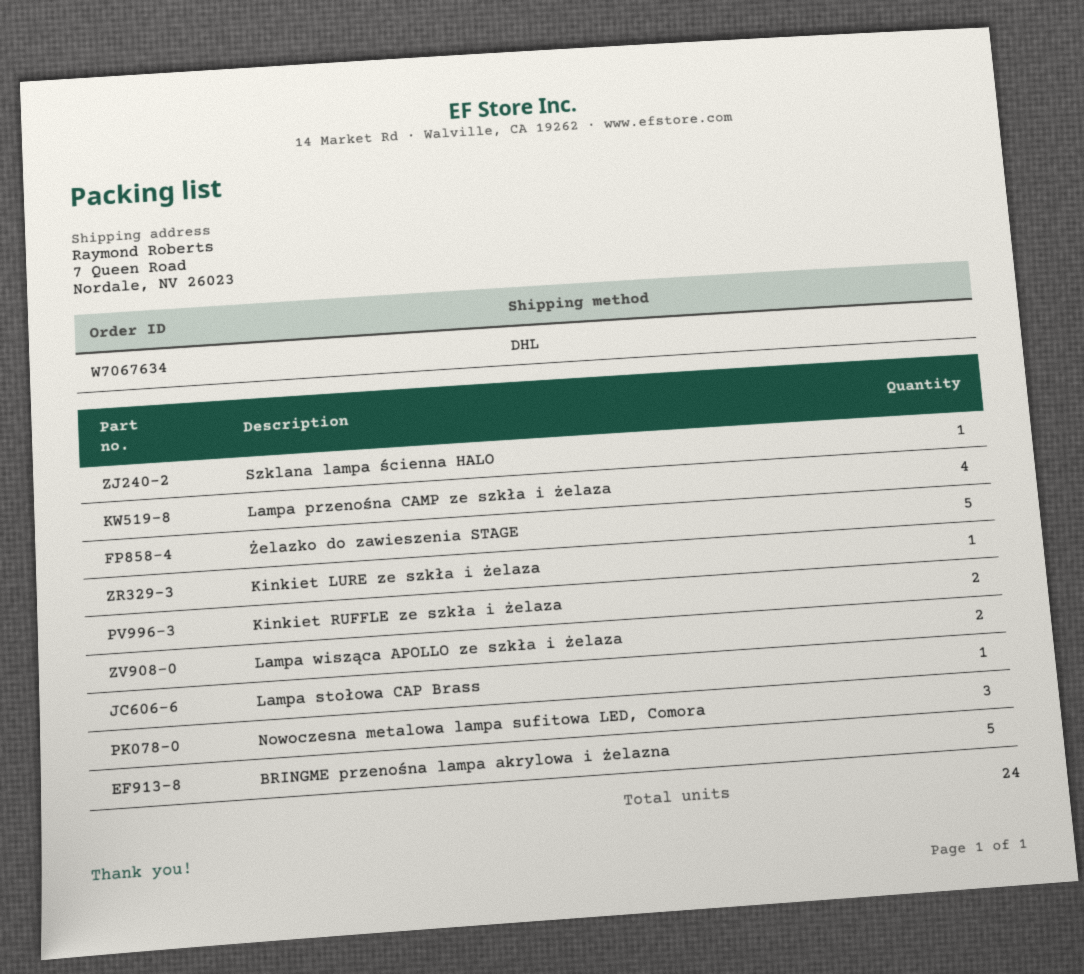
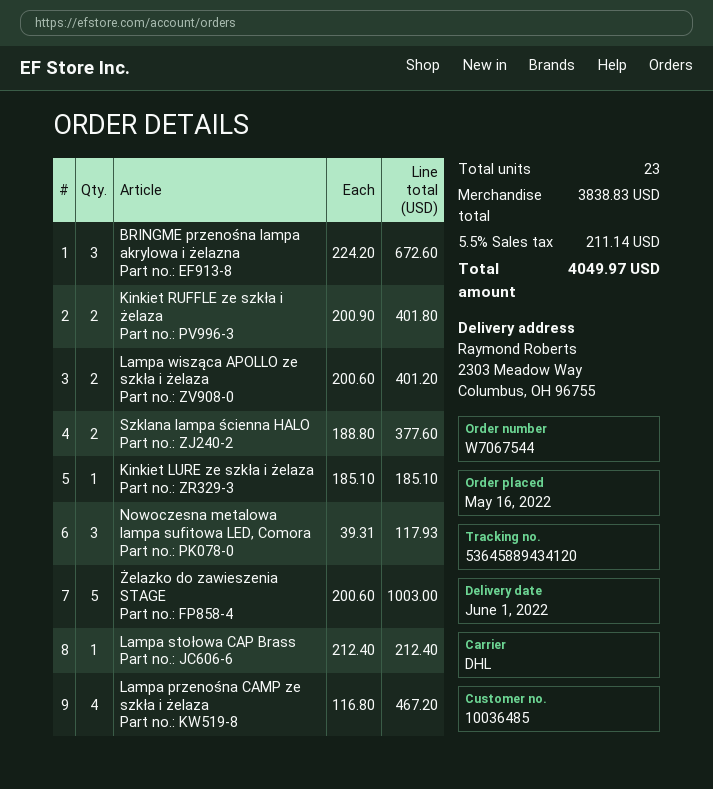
order number: W7067634 -> W7067544
ship to: 7 Queen Road, Nordale, NV 26023 -> 2303 Meadow Way, Columbus, OH 96755
Szklana lampa ścienna HALO: 1 -> 2
BRINGME przenośna lampa akrylowa i żelazna: 5 -> 3
total quantity: 24 -> 23

